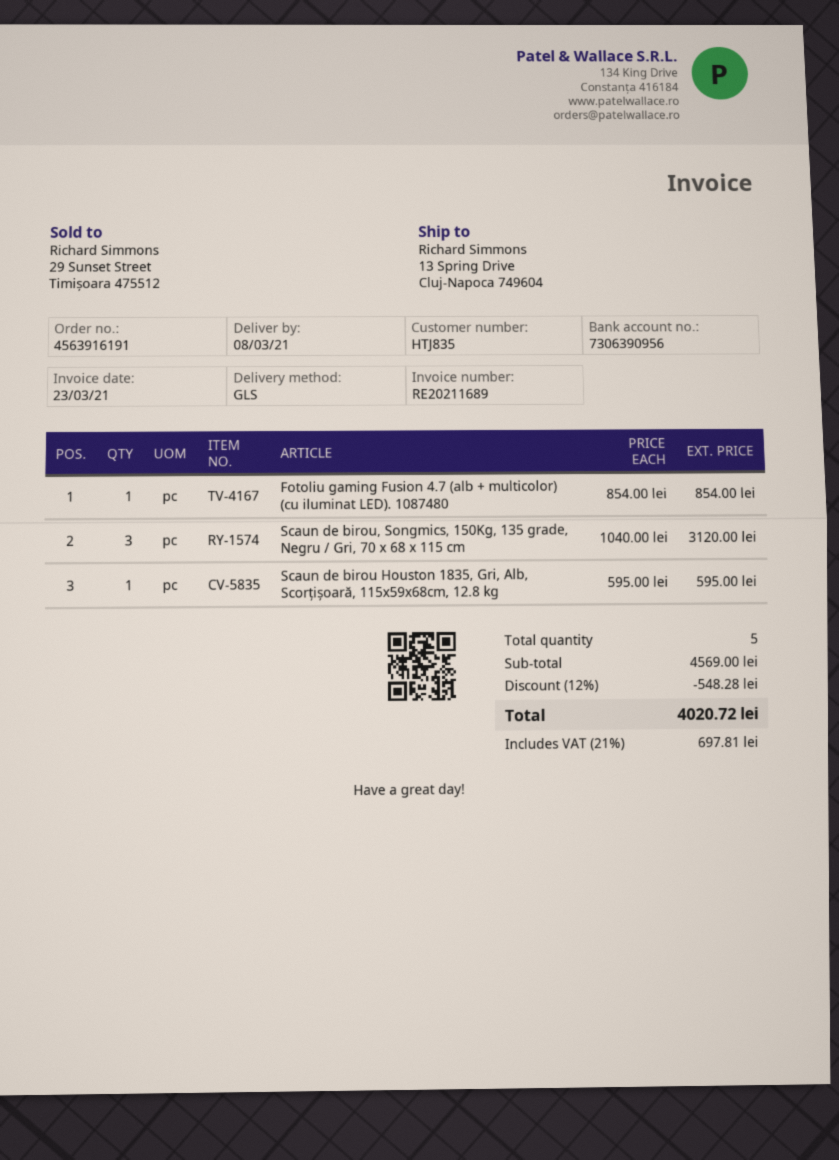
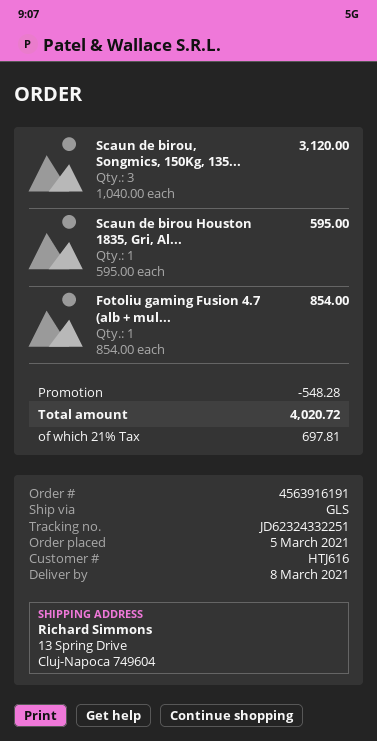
customer number: HTJ835 -> HTJ616

